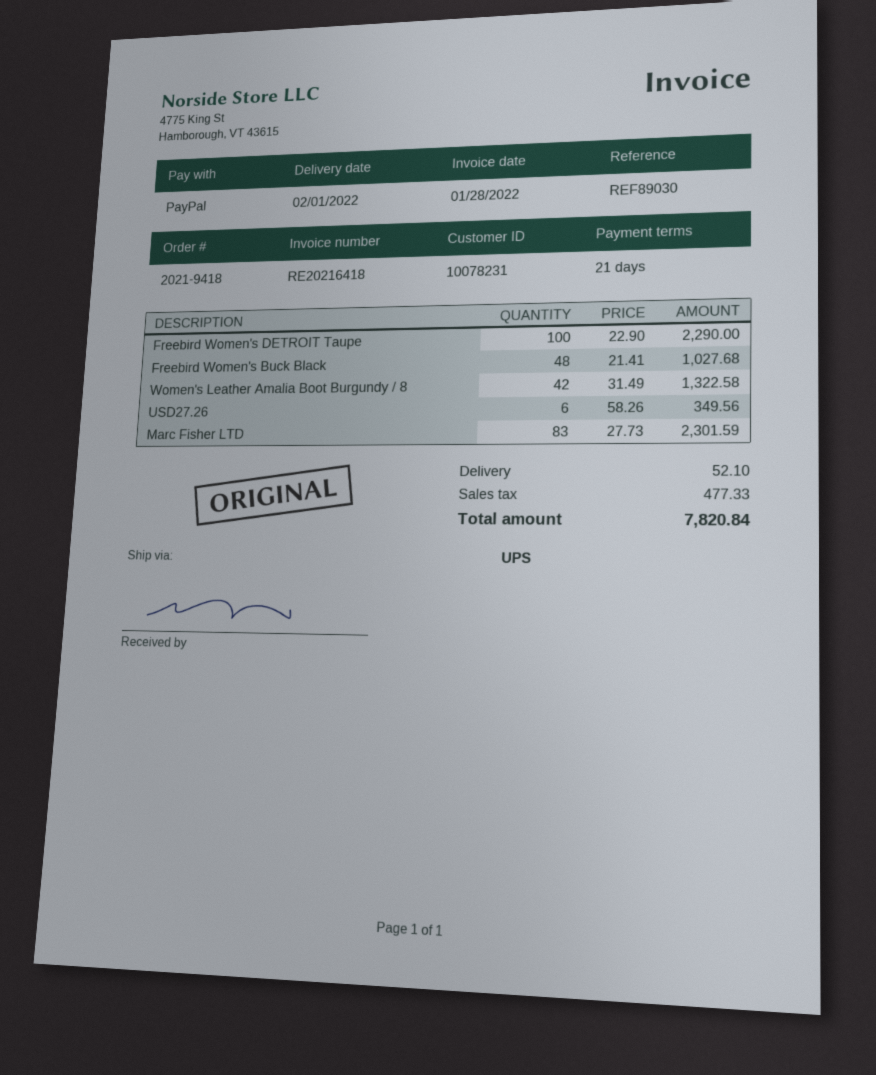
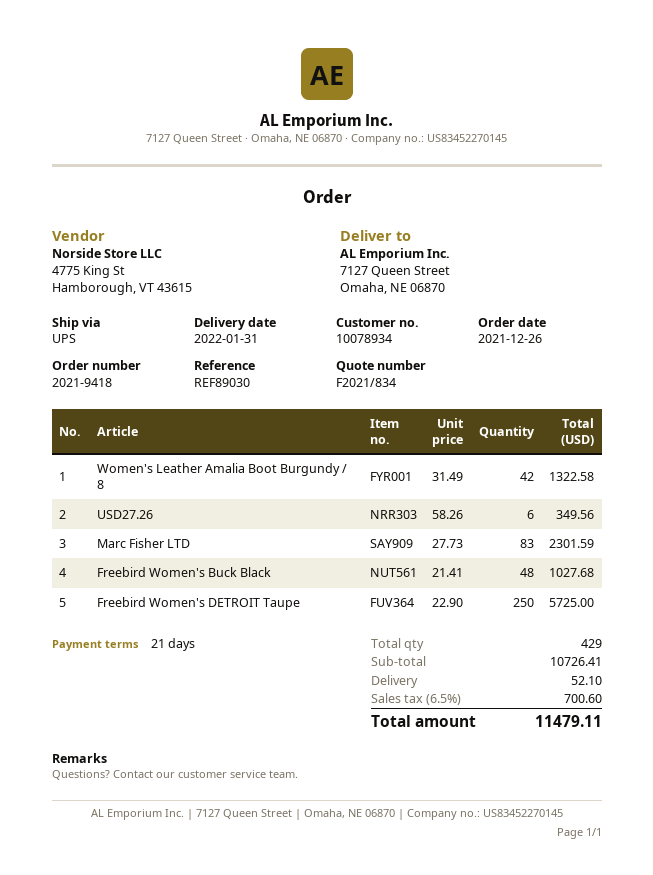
delivery date: 2022-02-01 -> 2022-01-31
customer number: 10078231 -> 10078934
Freebird Women's DETROIT Taupe: 100 x 22.90 = 2290.00 -> 250 x 22.90 = 5725.00
tax: 477.33 -> 700.60
total: 7820.84 -> 11479.11

